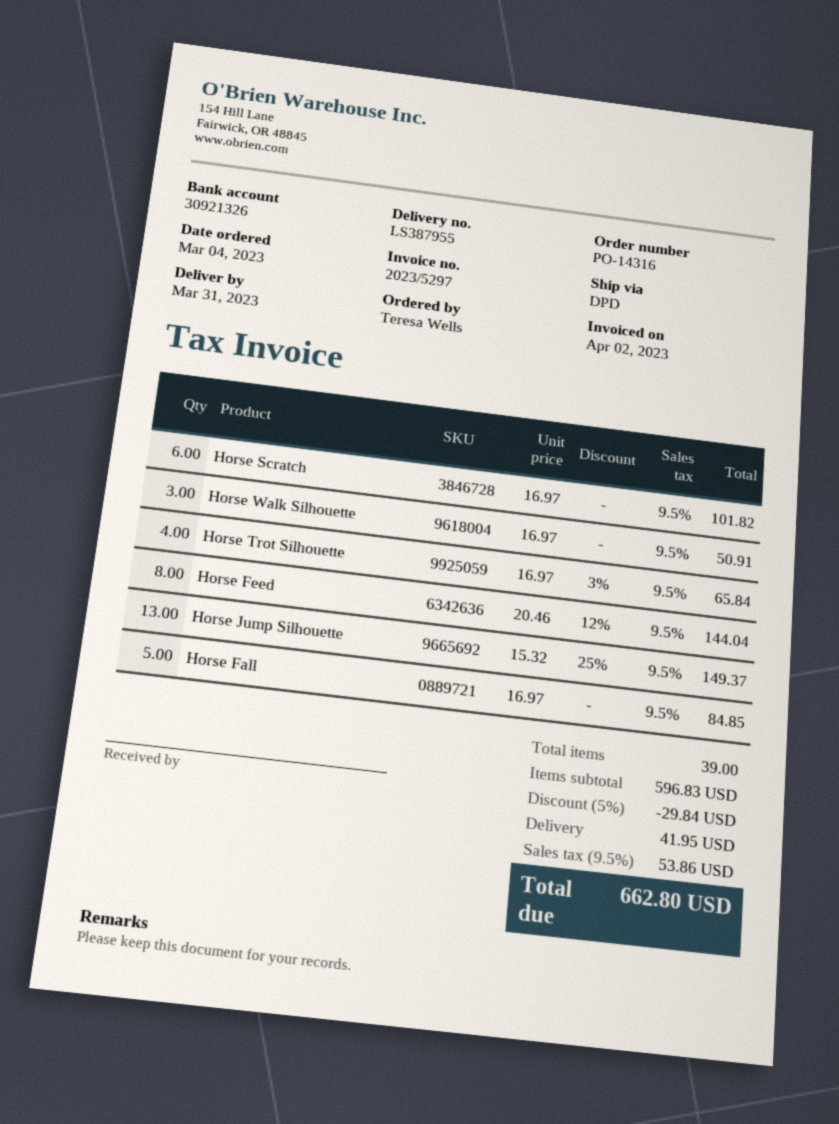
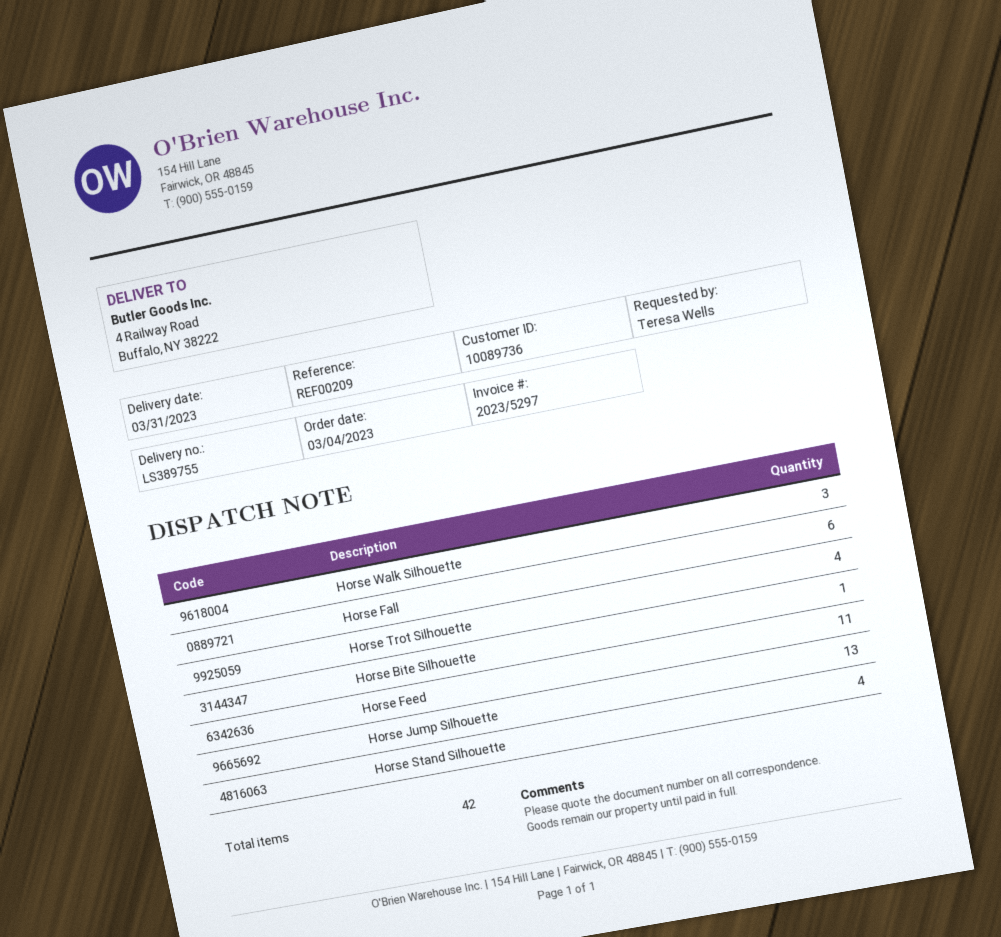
delivery note number: LS387955 -> LS389755
Horse Scratch: 6 -> none
Horse Feed: 8 -> 11
Horse Fall: 5 -> 6
Horse Bite Silhouette: none -> 1
Horse Stand Silhouette: none -> 4
total quantity: 39 -> 42

